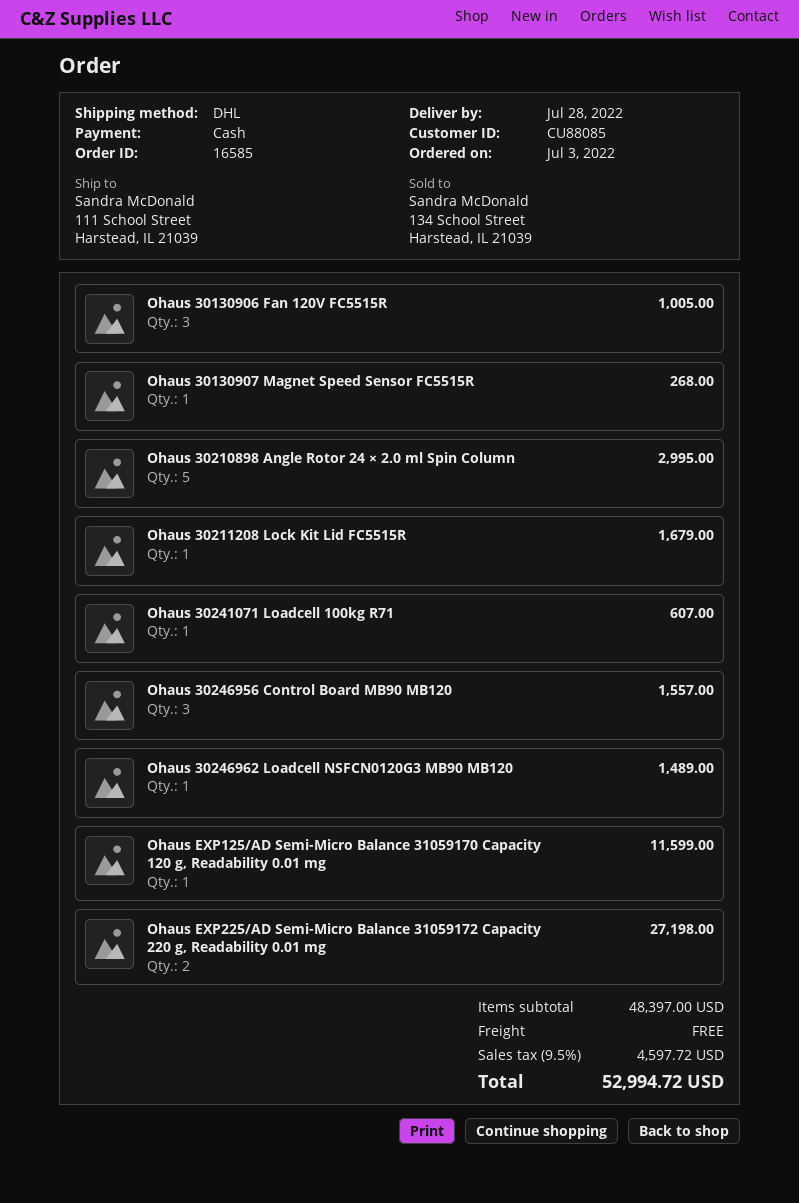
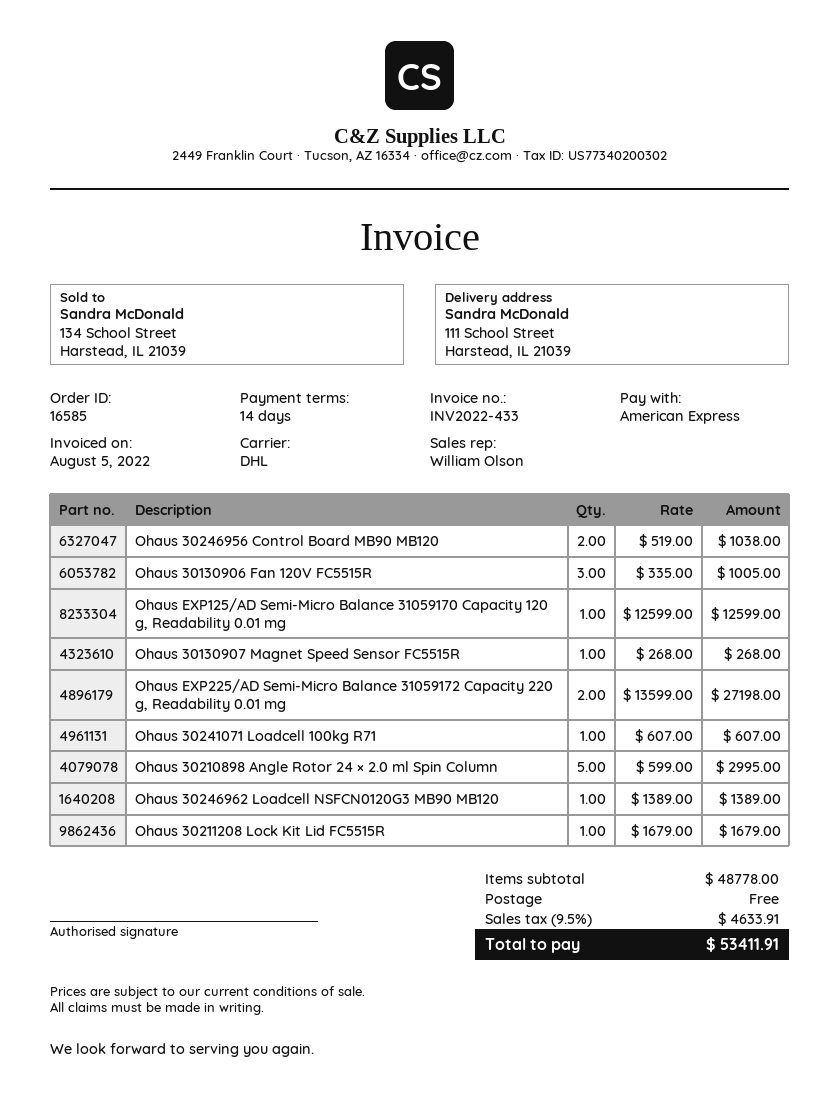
payment method: cash -> American Express
Ohaus 30246956 Control Board MB90 MB120: 3 for 1557.00 -> 2 for 1038.00
Ohaus 30246962 Loadcell NSFCN0120G3 MB90 MB120: 1 for 1489.00 -> 1 for 1389.00
Ohaus EXP125/AD Semi-Micro Balance 31059170 Capacity 120 g, Readability 0.01 mg: 1 for 11599.00 -> 1 for 12599.00
subtotal: 48397.00 -> 48778.00
tax: 9.5% = 4597.72 -> 9.5% = 4633.91
total: 52994.72 -> 53411.91

